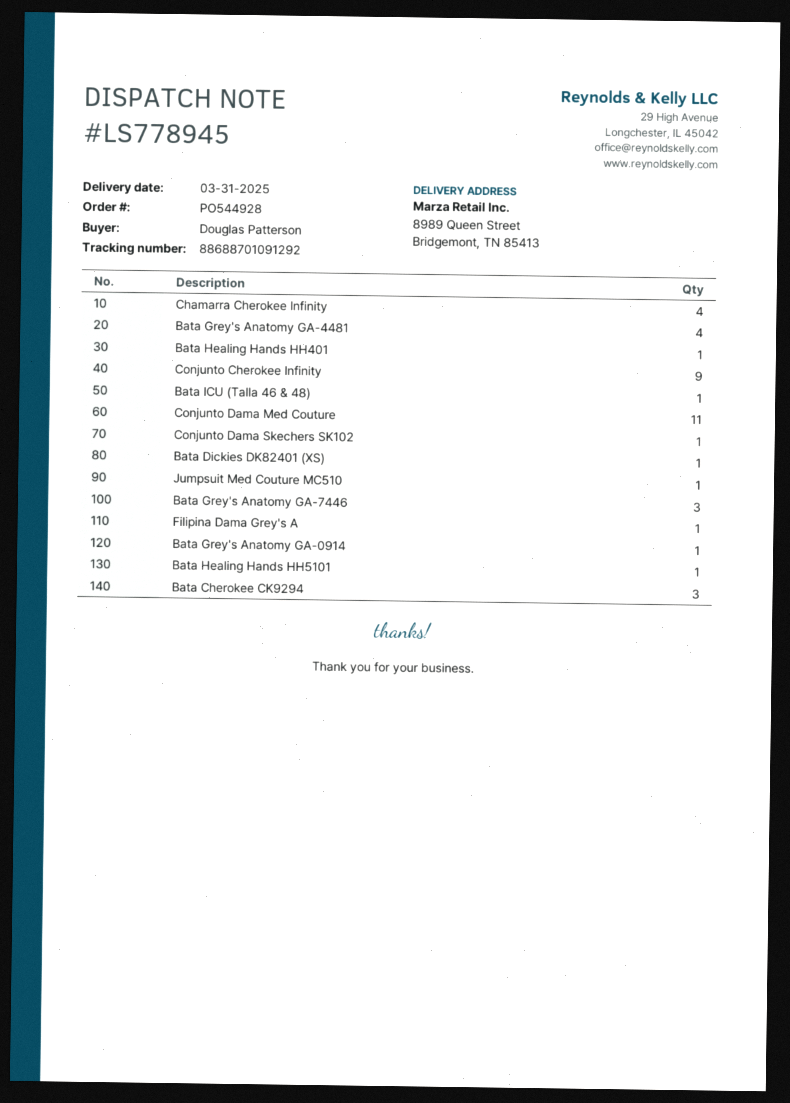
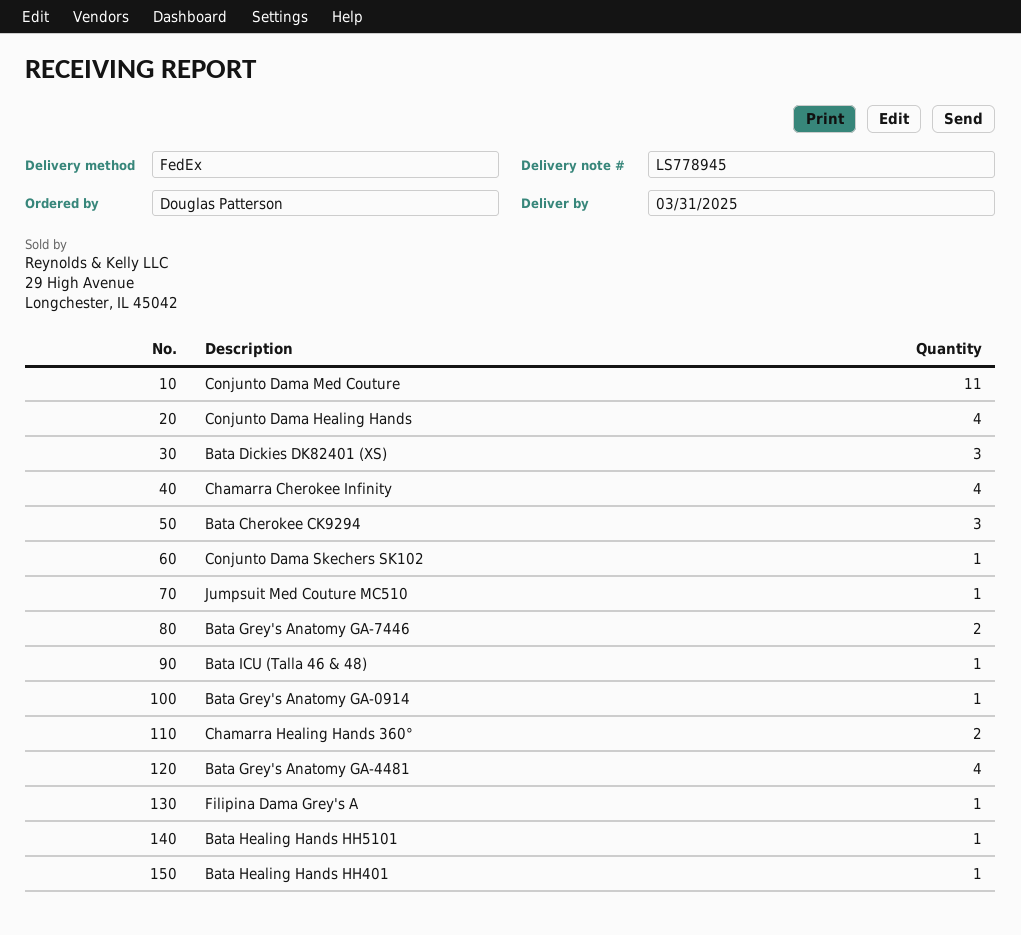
Conjunto Cherokee Infinity: 9 -> none
Bata Dickies DK82401 (XS): 1 -> 3
Bata Grey's Anatomy GA-7446: 3 -> 2
Conjunto Dama Healing Hands: none -> 4
Chamarra Healing Hands 360°: none -> 2

